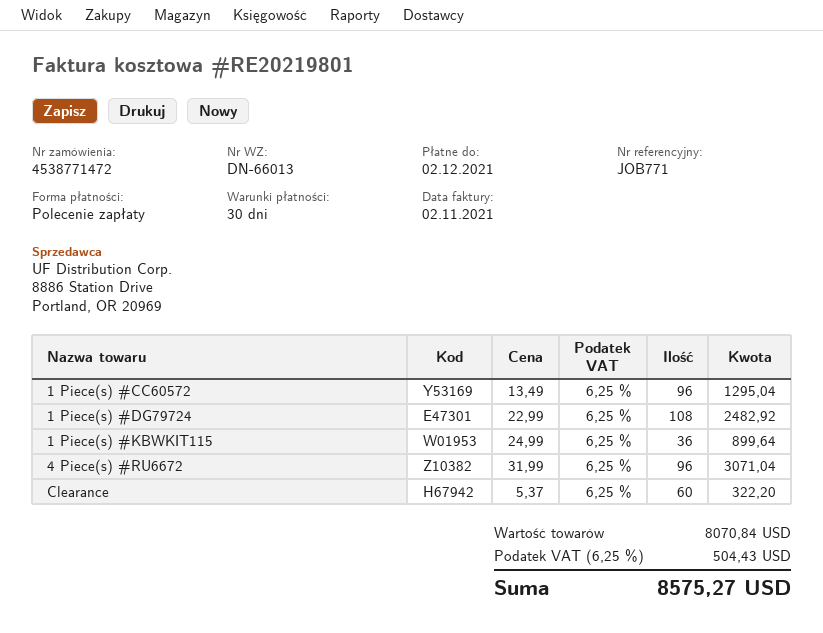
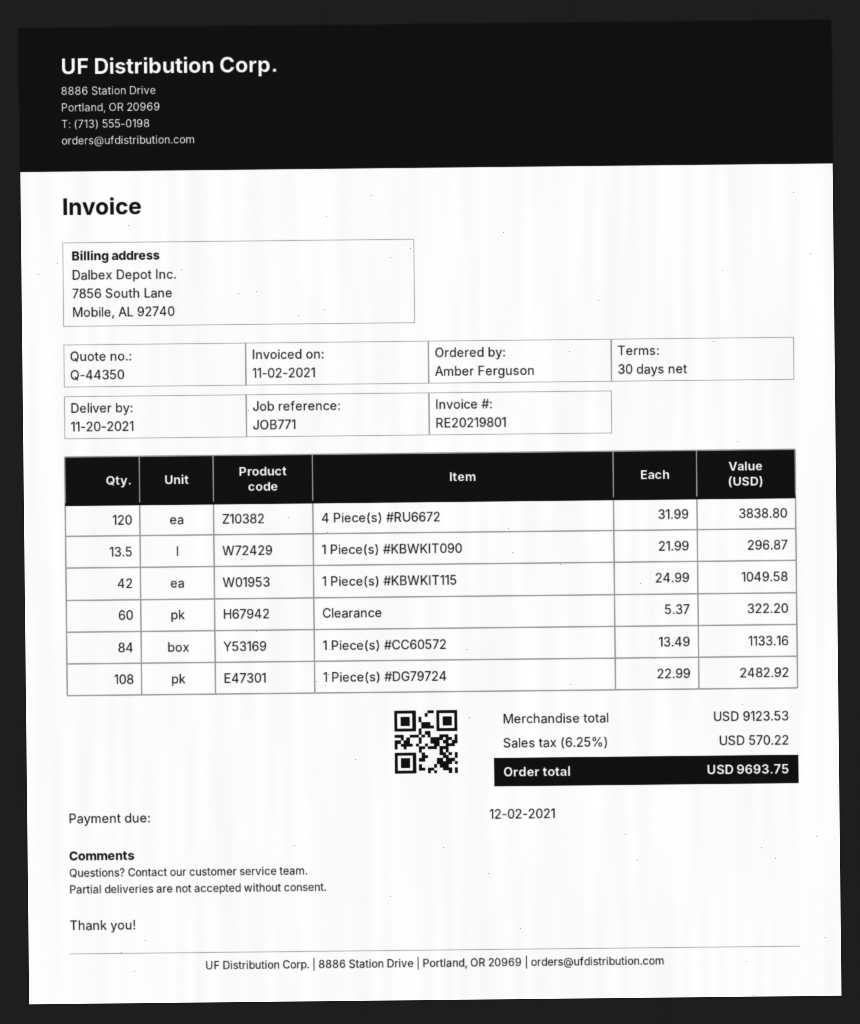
1 Piece(s) #CC60572: 96 x 13.49 = 1295.04 -> 84 x 13.49 = 1133.16
1 Piece(s) #KBWKIT115: 36 x 24.99 = 899.64 -> 42 x 24.99 = 1049.58
4 Piece(s) #RU6672: 96 x 31.99 = 3071.04 -> 120 x 31.99 = 3838.80
1 Piece(s) #KBWKIT090: none -> 13.5 x 21.99 = 296.87
subtotal: 8070.84 -> 9123.53
tax: 6.25% = 504.43 -> 6.25% = 570.22
total: 8575.27 -> 9693.75

